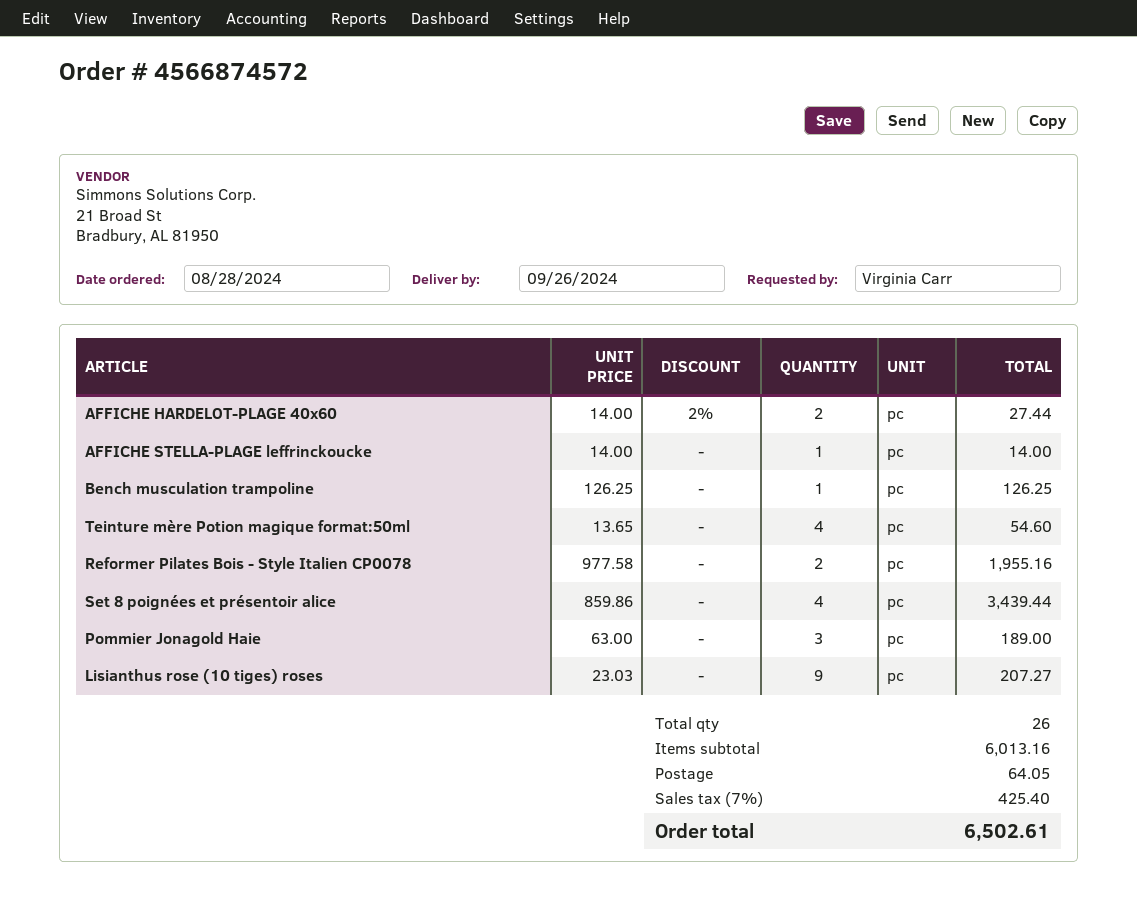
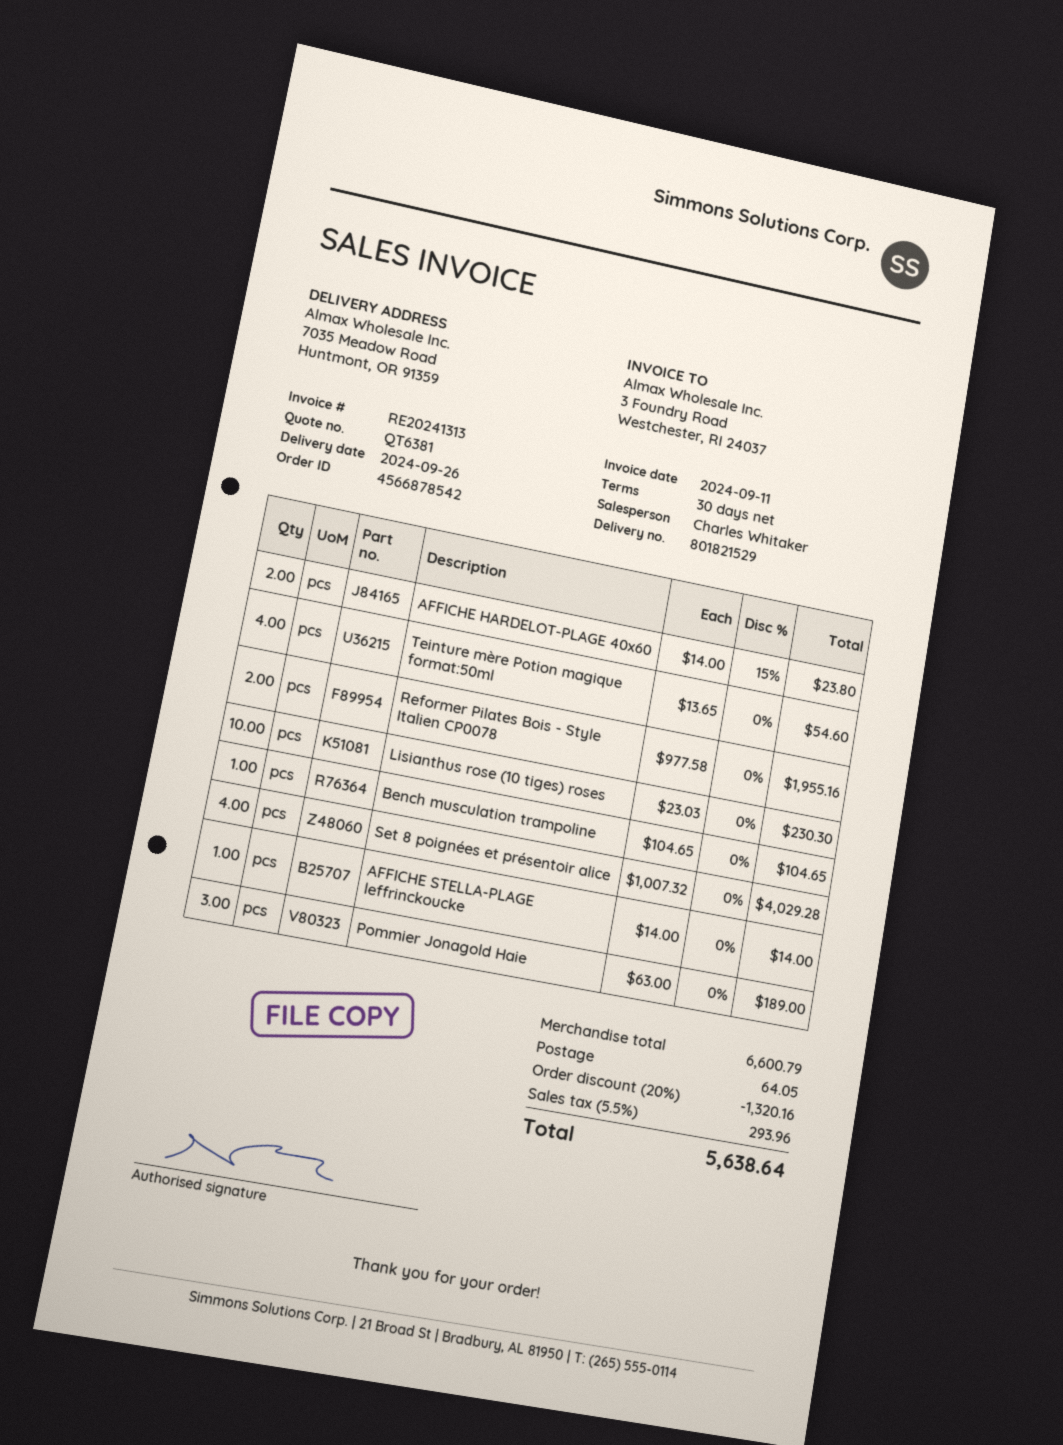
order number: 4566874572 -> 4566878542
AFFICHE HARDELOT-PLAGE 40x60: 2 x 14.00 - 2% = 27.44 -> 2 x 14.00 - 15% = 23.80
Bench musculation trampoline: 1 x 126.25 = 126.25 -> 1 x 104.65 = 104.65
Set 8 poignées et présentoir alice: 4 x 859.86 = 3439.44 -> 4 x 1007.32 = 4029.28
Lisianthus rose (10 tiges) roses: 9 x 23.03 = 207.27 -> 10 x 23.03 = 230.30
subtotal: 6013.16 -> 6600.79
discount: none -> 20% = 1320.16
tax: 7% = 425.40 -> 5.5% = 293.96
total: 6502.61 -> 5638.64

